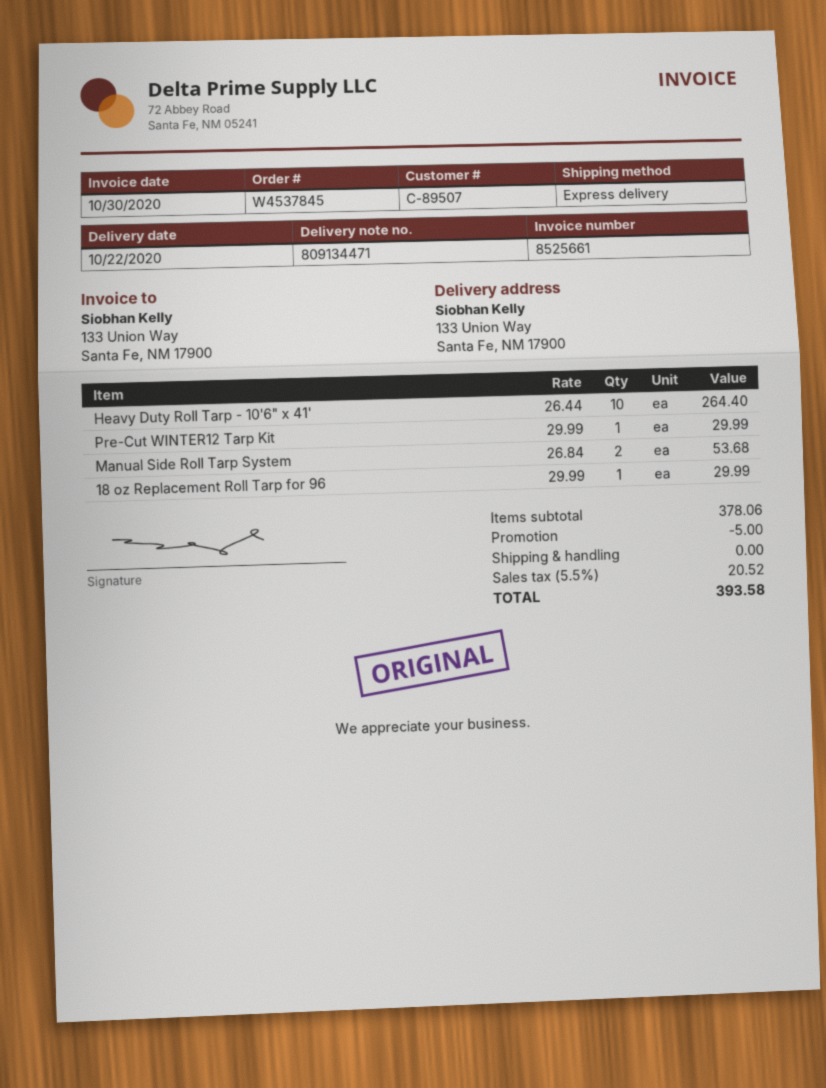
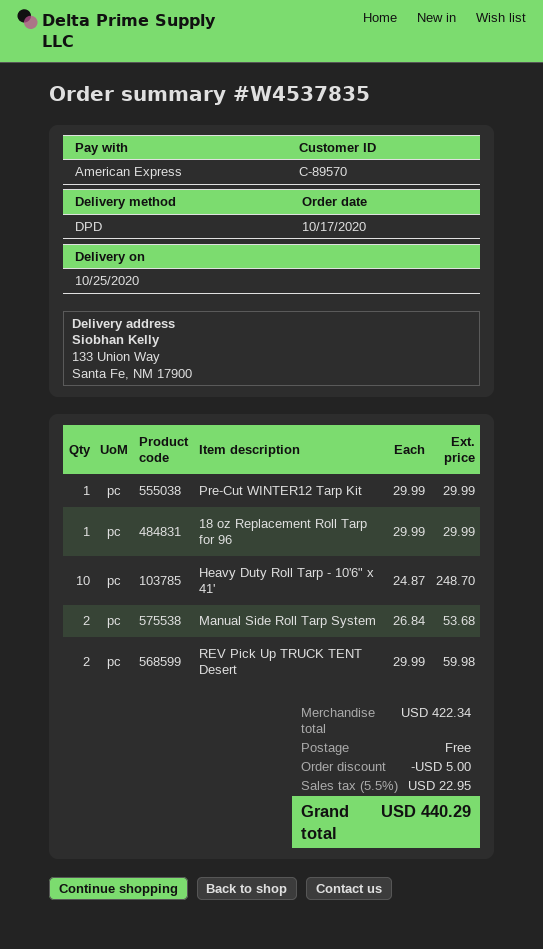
order number: W4537845 -> W4537835
delivery date: 2020-10-22 -> 2020-10-25
customer number: C-89507 -> C-89570
shipping method: express -> DPD
Heavy Duty Roll Tarp - 10'6" x 41': 10 x 26.44 = 264.40 -> 10 x 24.87 = 248.70
REV Pick Up TRUCK TENT Desert: none -> 2 x 29.99 = 59.98
subtotal: 378.06 -> 422.34
tax: 5.5% = 20.52 -> 5.5% = 22.95
total: 393.58 -> 440.29

